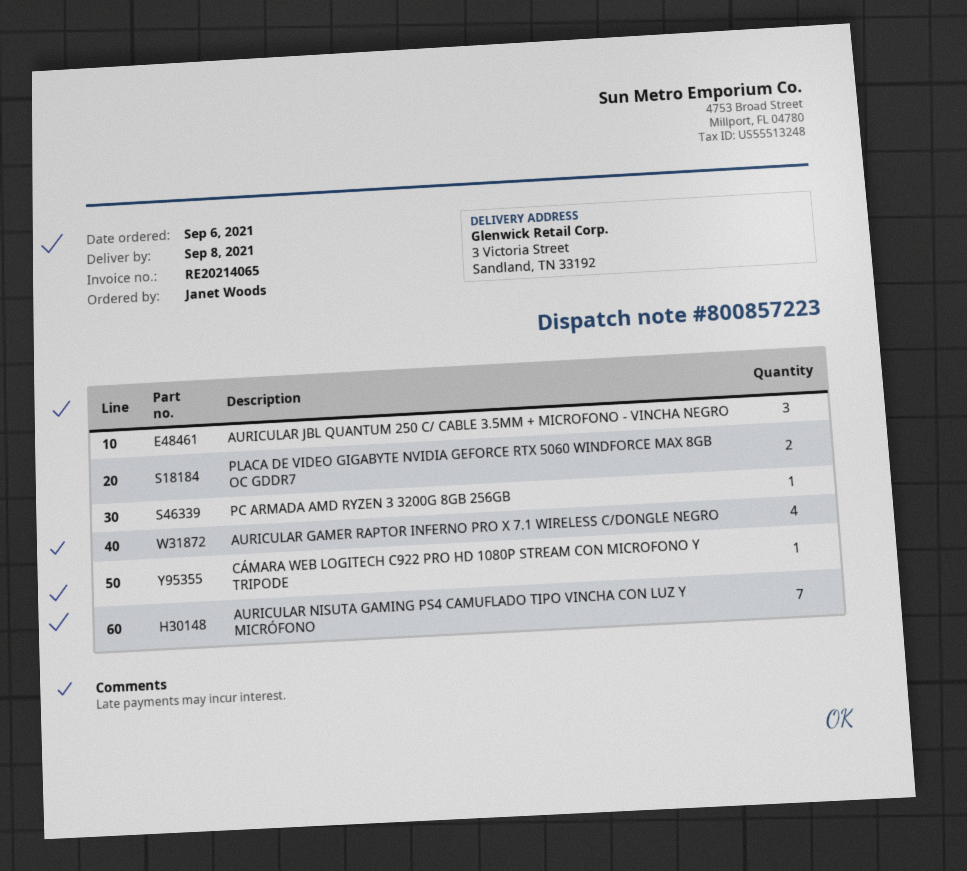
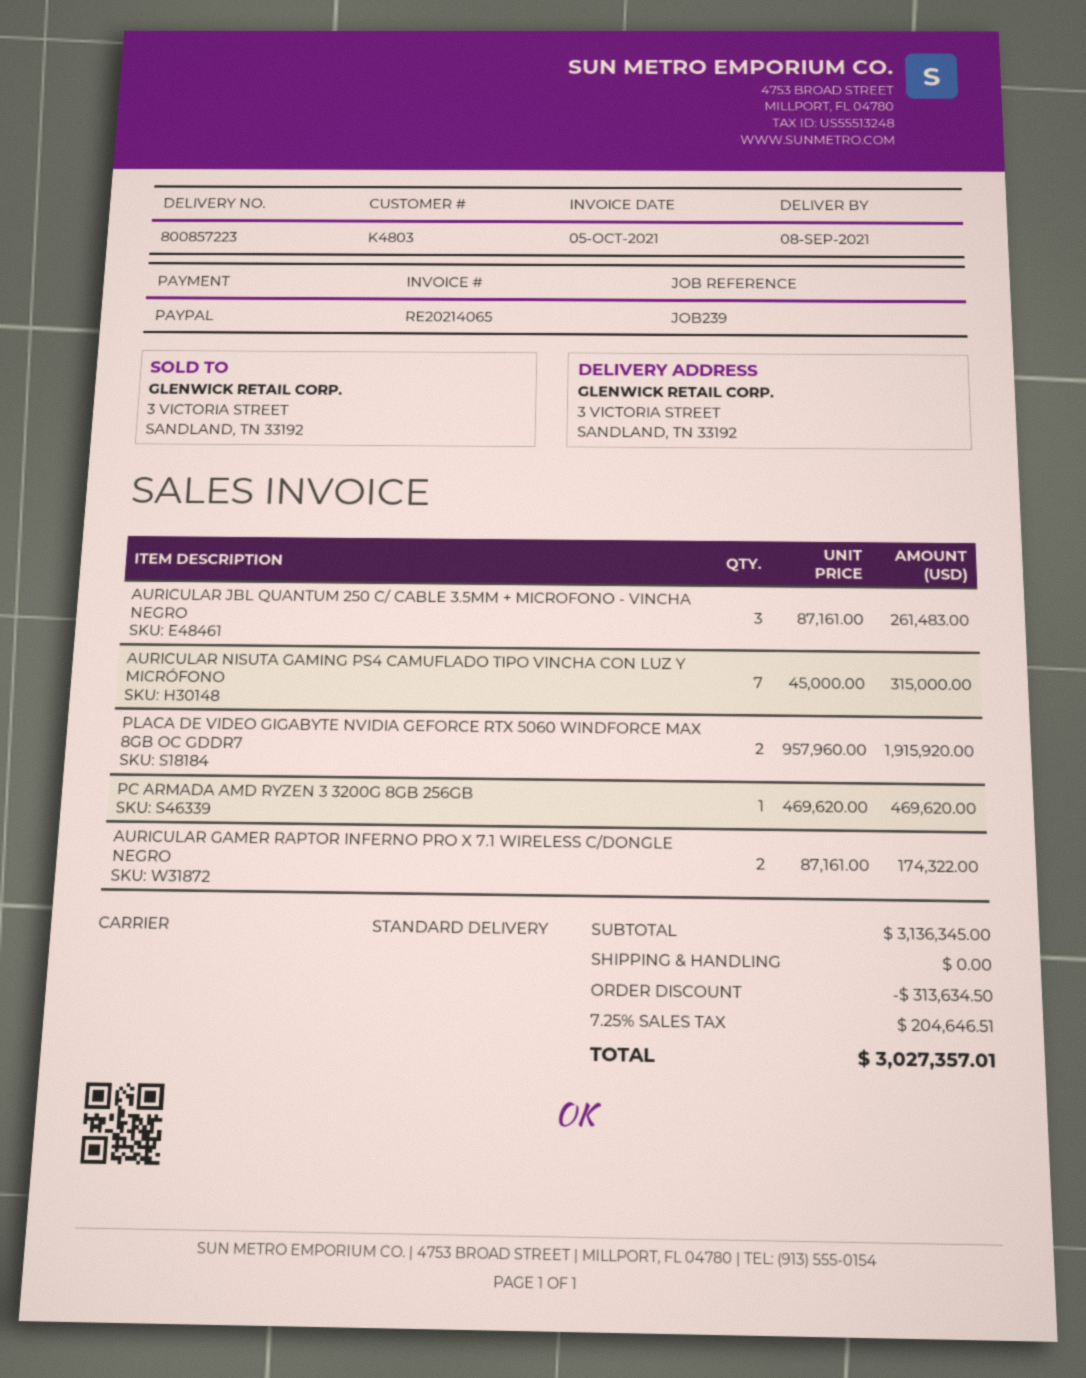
AURICULAR GAMER RAPTOR INFERNO PRO X 7.1 WIRELESS C/DONGLE NEGRO: 4 -> 2
CÁMARA WEB LOGITECH C922 PRO HD 1080P STREAM CON MICROFONO Y TRIPODE: 1 -> none

